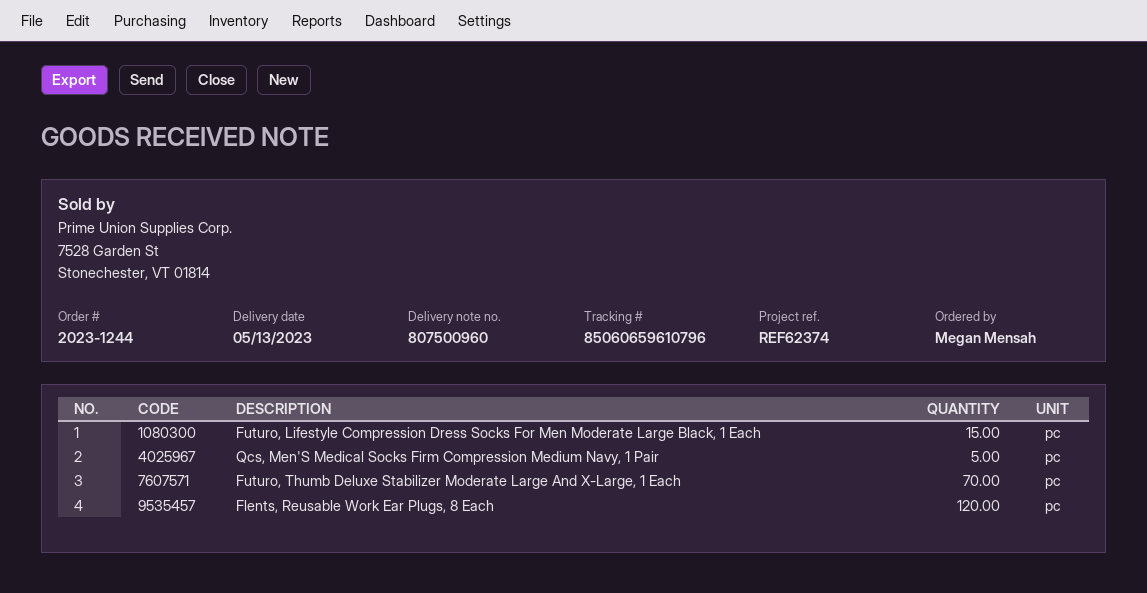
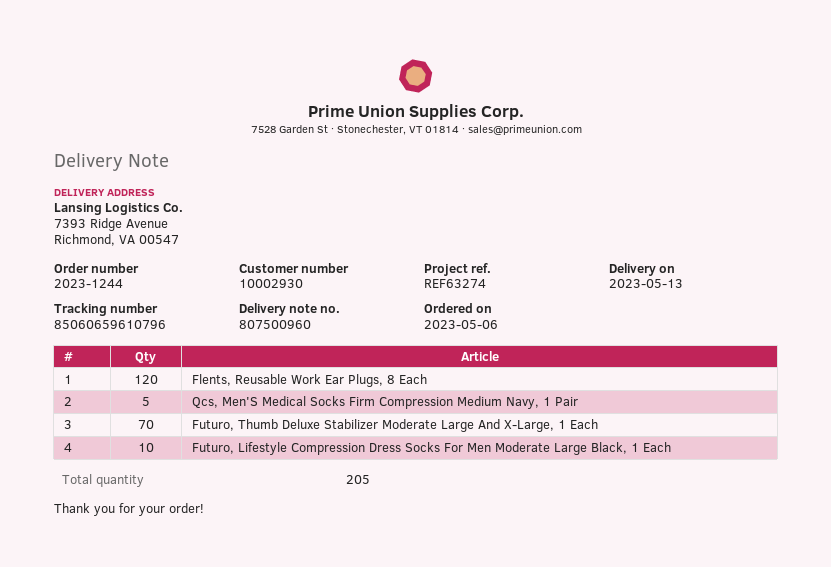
reference: REF62374 -> REF63274
Futuro, Lifestyle Compression Dress Socks For Men Moderate Large Black, 1 Each: 15 -> 10

